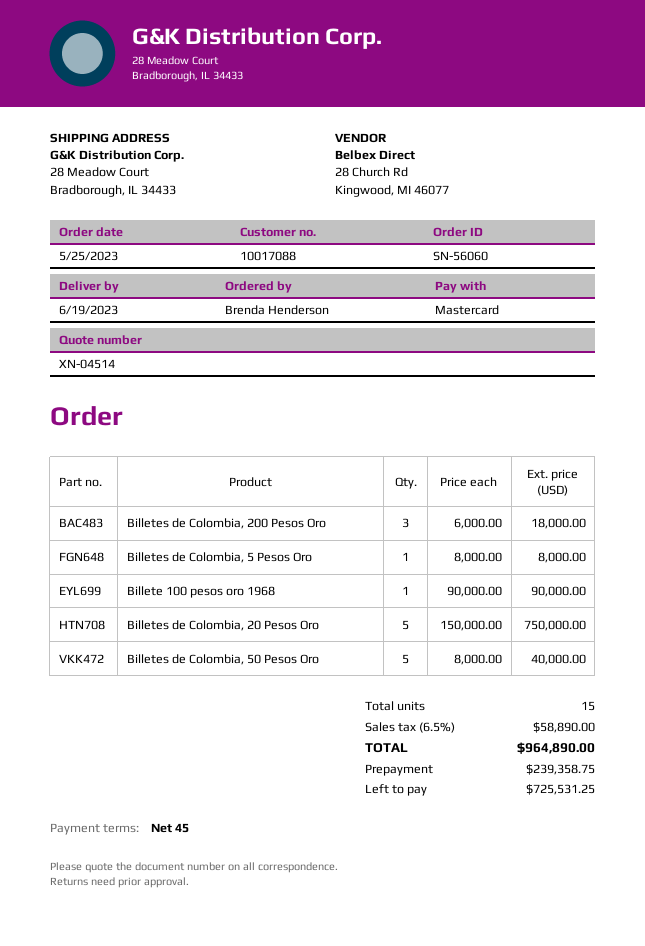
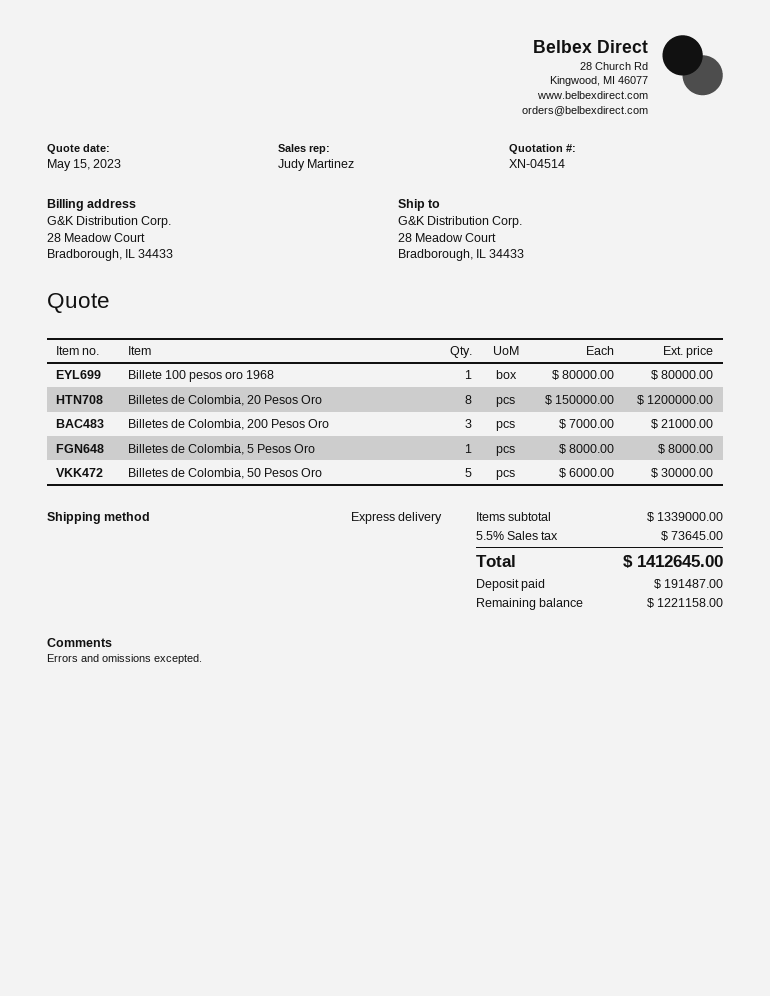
Billetes de Colombia, 200 Pesos Oro: 3 x 6000.00 = 18000.00 -> 3 x 7000.00 = 21000.00
Billete 100 pesos oro 1968: 1 x 90000.00 = 90000.00 -> 1 x 80000.00 = 80000.00
Billetes de Colombia, 20 Pesos Oro: 5 x 150000.00 = 750000.00 -> 8 x 150000.00 = 1200000.00
Billetes de Colombia, 50 Pesos Oro: 5 x 8000.00 = 40000.00 -> 5 x 6000.00 = 30000.00
tax: 6.5% = 58890.00 -> 5.5% = 73645.00
total: 964890.00 -> 1412645.00
deposit: 239358.75 -> 191487.00
balance: 725531.25 -> 1221158.00

